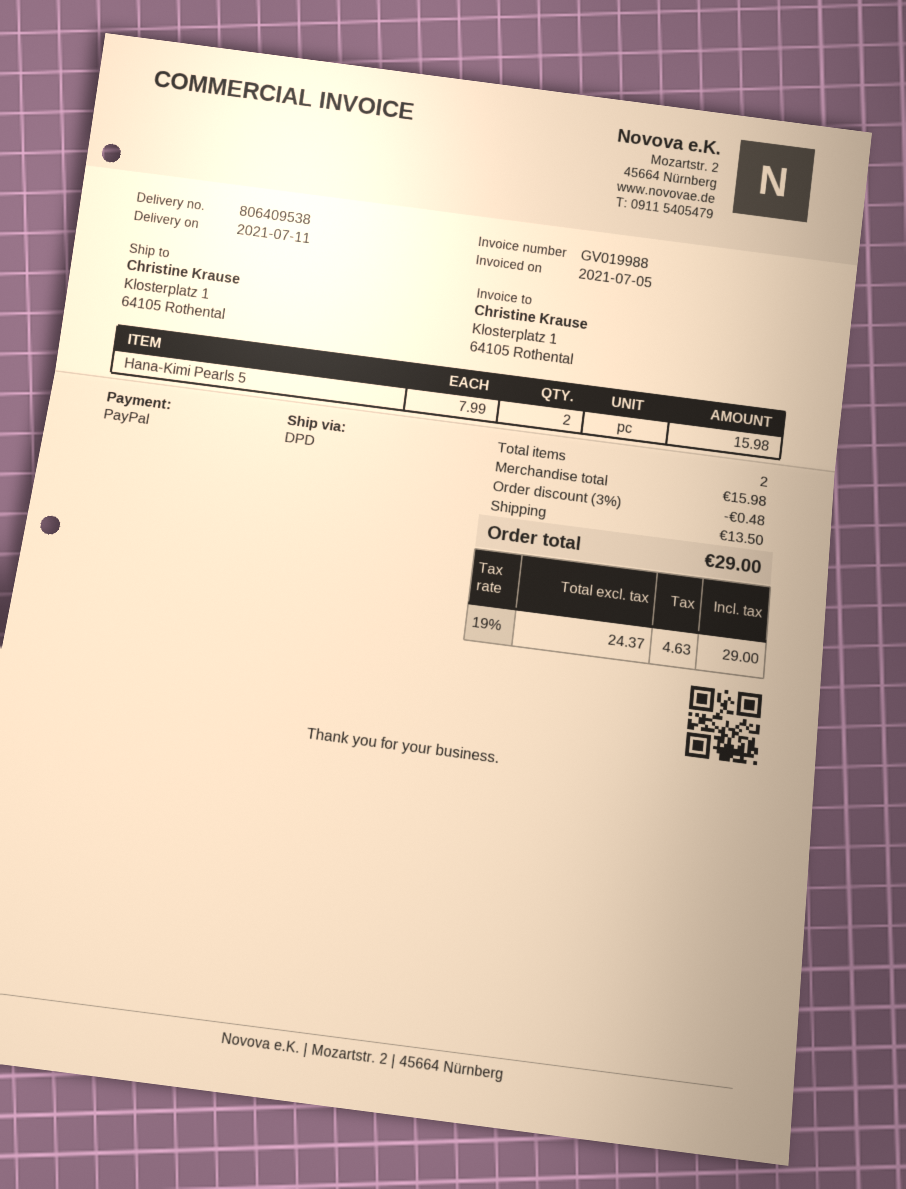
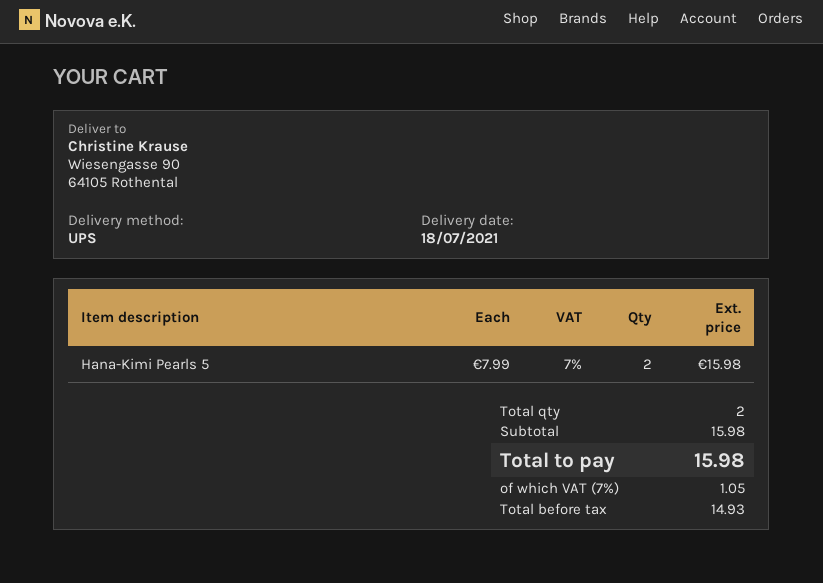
delivery date: 2021-07-11 -> 2021-07-18
shipping method: DPD -> UPS
ship to: Klosterplatz 1, 64105 Rothental -> Wiesengasse 90, 64105 Rothental
discount: 3% = 0.48 -> none
shipping: 13.50 -> none
net: 24.37 -> 14.93
tax: 19% = 4.63 -> 7% = 1.05
total: 29.00 -> 15.98

